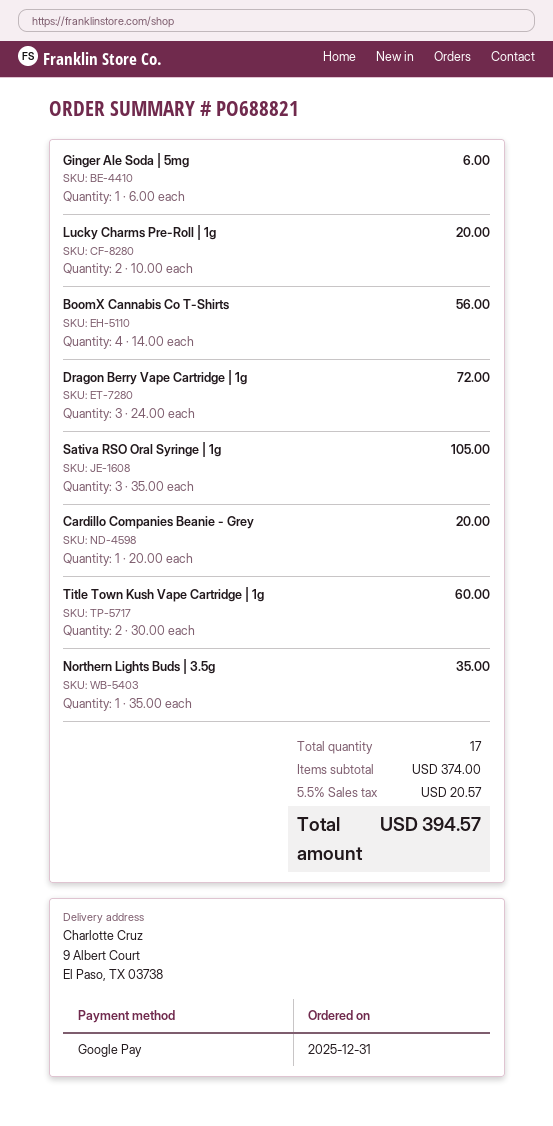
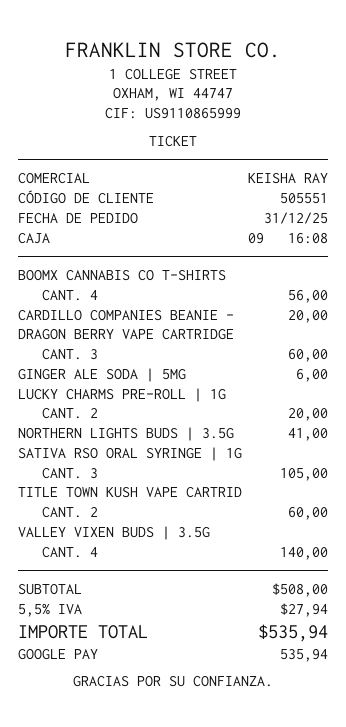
Dragon Berry Vape Cartridge | 1g: 3 for 72.00 -> 3 for 60.00
Northern Lights Buds | 3.5g: 1 for 35.00 -> 1 for 41.00
VALLEY VIXEN BUDS | 3.5G: none -> 4 for 140.00
subtotal: 374.00 -> 508.00
tax: 5.5% = 20.57 -> 5.5% = 27.94
total: 394.57 -> 535.94

